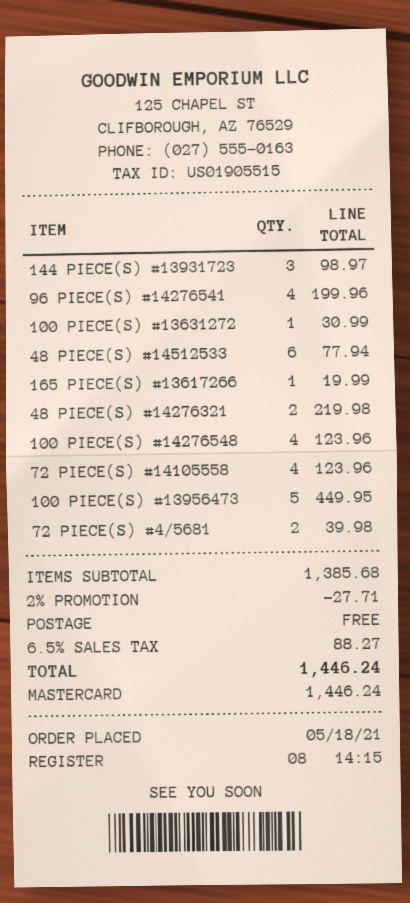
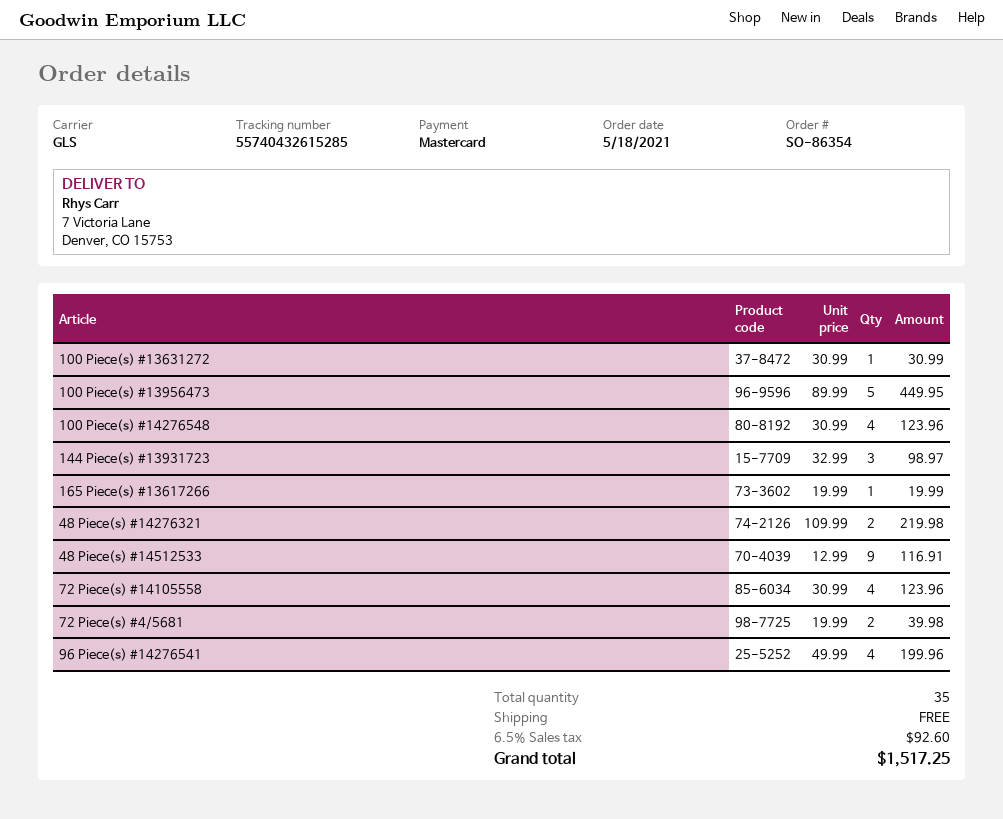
48 PIECE(S) #14512533: 6 for 77.94 -> 9 for 116.91
discount: 2% = 27.71 -> none
tax: 6.5% = 88.27 -> 6.5% = 92.60
total: 1446.24 -> 1517.25

